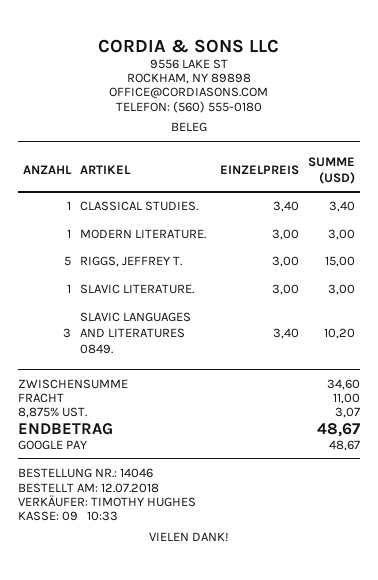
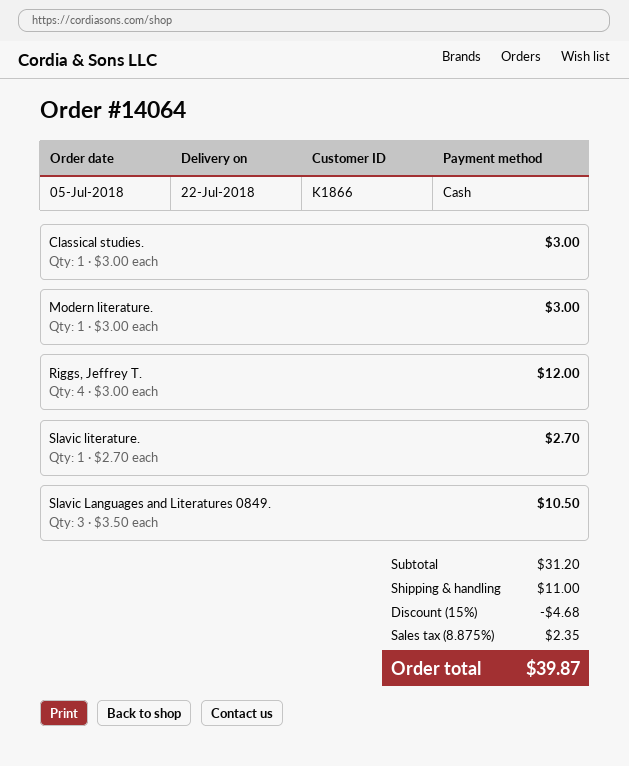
order number: 14046 -> 14064
order date: 2018-07-12 -> 2018-07-05
payment method: Google Pay -> cash
CLASSICAL STUDIES.: 1 x 3.40 = 3.40 -> 1 x 3.00 = 3.00
RIGGS, JEFFREY T.: 5 x 3.00 = 15.00 -> 4 x 3.00 = 12.00
SLAVIC LITERATURE.: 1 x 3.00 = 3.00 -> 1 x 2.70 = 2.70
SLAVIC LANGUAGES AND LITERATURES 0849.: 3 x 3.40 = 10.20 -> 3 x 3.50 = 10.50
subtotal: 34.60 -> 31.20
discount: none -> 15% = 4.68
tax: 8.875% = 3.07 -> 8.875% = 2.35
total: 48.67 -> 39.87

